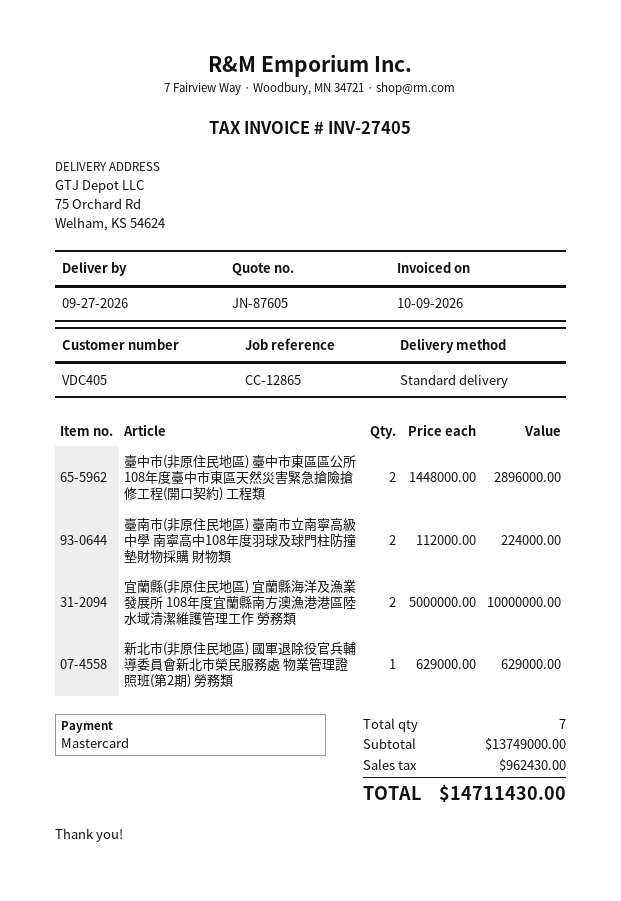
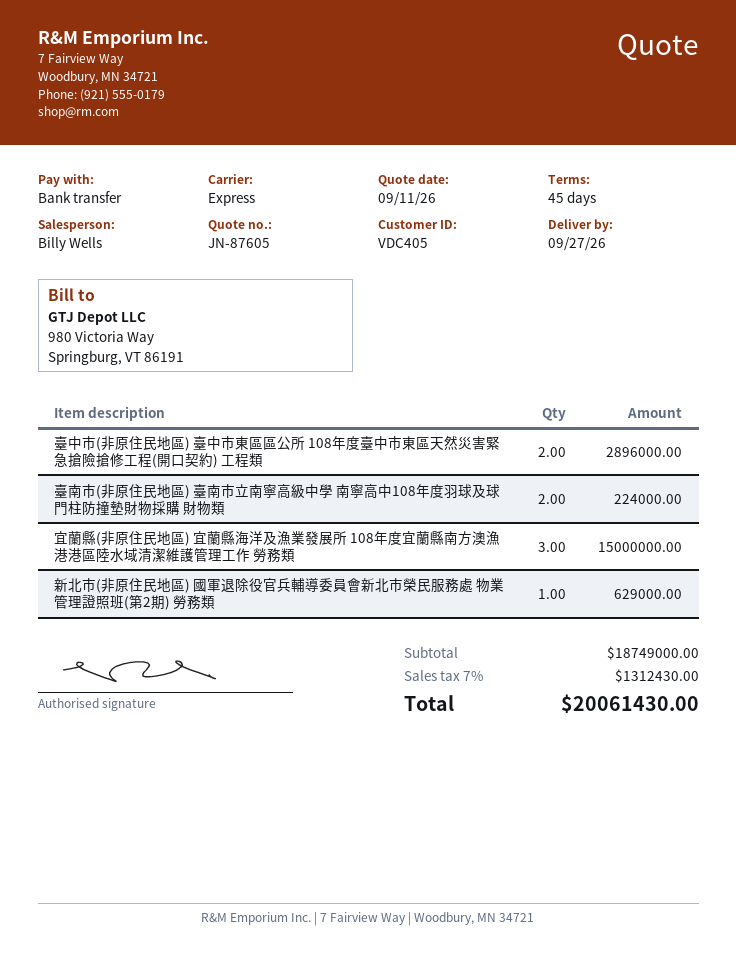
payment method: Mastercard -> bank transfer
shipping method: standard -> express
宜蘭縣(非原住民地區) 宜蘭縣海洋及漁業發展所 108年度宜蘭縣南方澳漁港港區陸水域清潔維護管理工作 勞務類: 2 for 10000000.00 -> 3 for 15000000.00
subtotal: 13749000.00 -> 18749000.00
tax: 962430.00 -> 1312430.00
total: 14711430.00 -> 20061430.00

